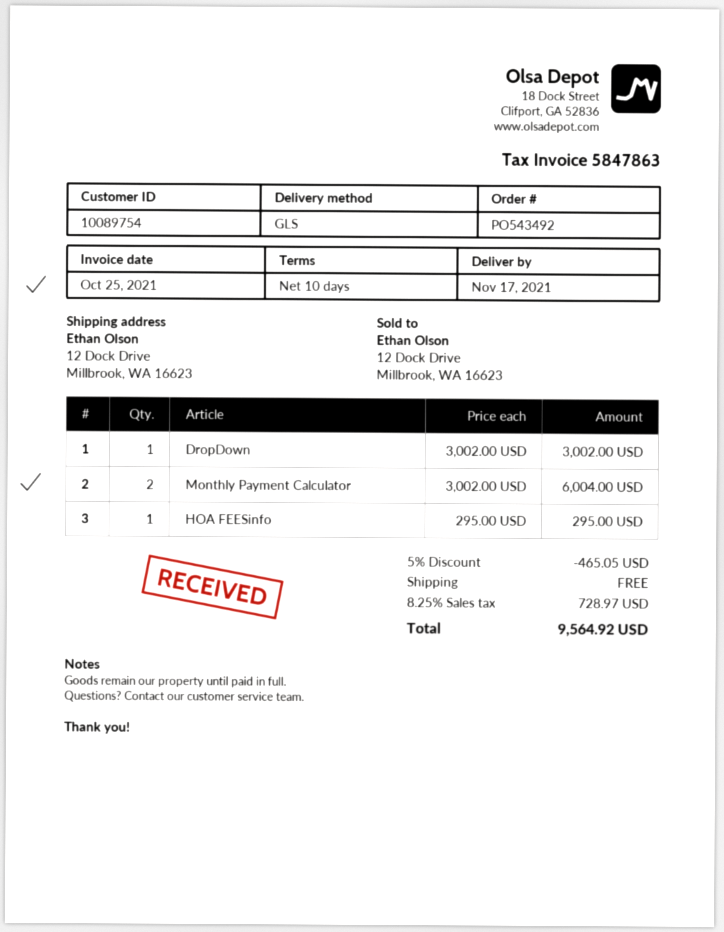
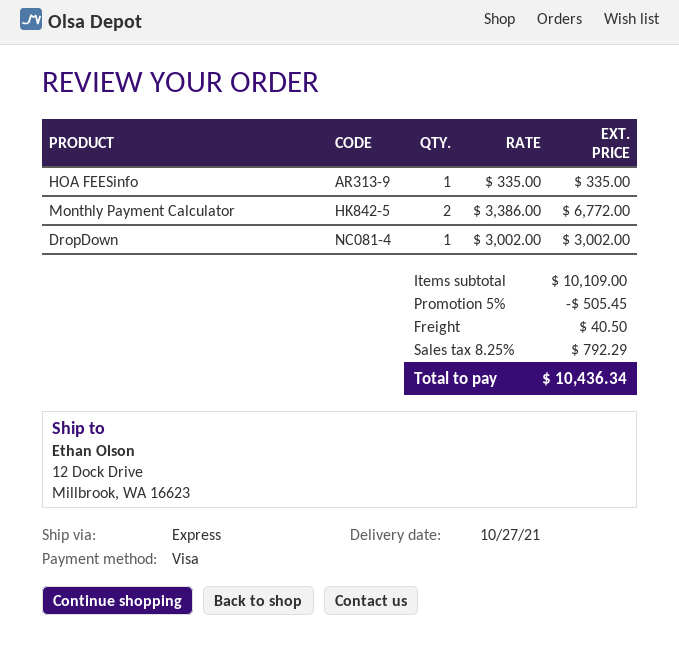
delivery date: 2021-11-17 -> 2021-10-27
shipping method: GLS -> express
Monthly Payment Calculator: 2 x 3002.00 = 6004.00 -> 2 x 3386.00 = 6772.00
HOA FEESinfo: 1 x 295.00 = 295.00 -> 1 x 335.00 = 335.00
discount: 5% = 465.05 -> 5% = 505.45
shipping: 0.00 -> 40.50
tax: 8.25% = 728.97 -> 8.25% = 792.29
total: 9564.92 -> 10436.34

